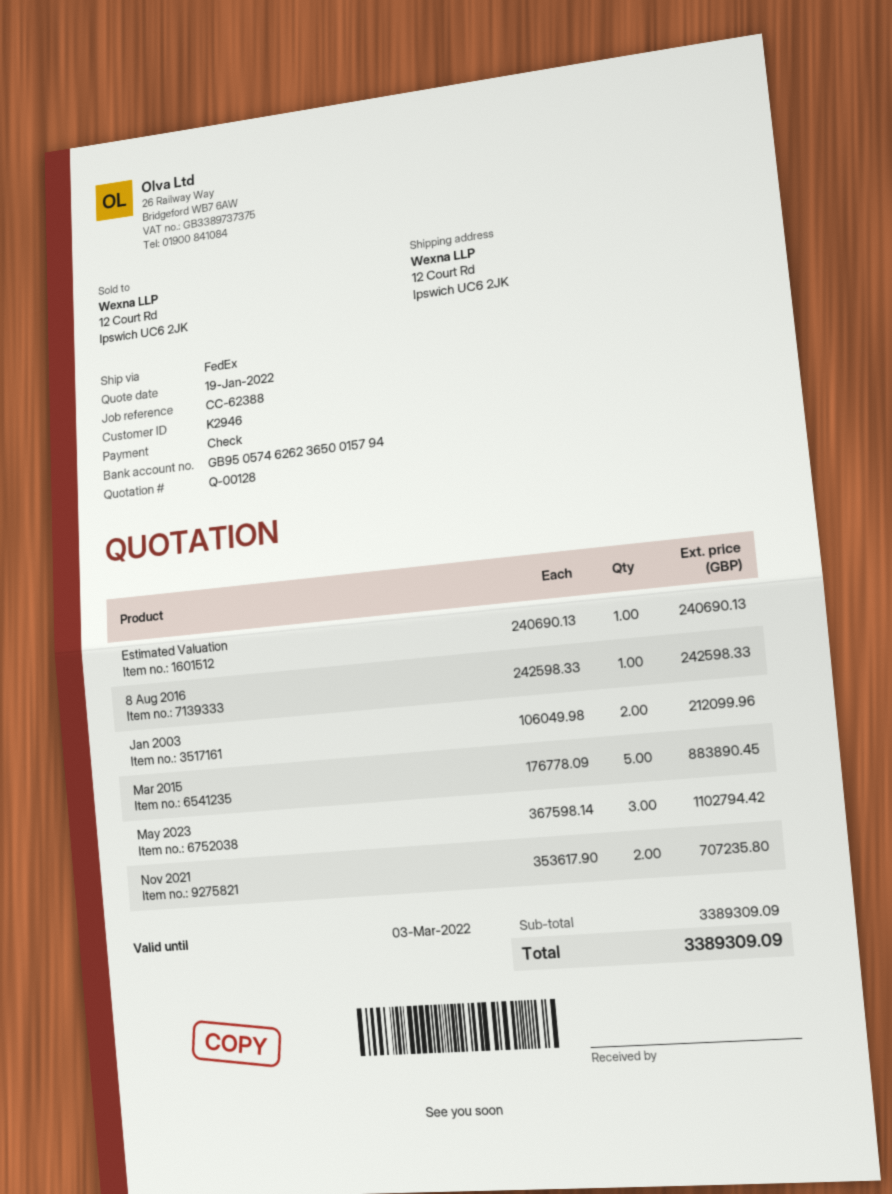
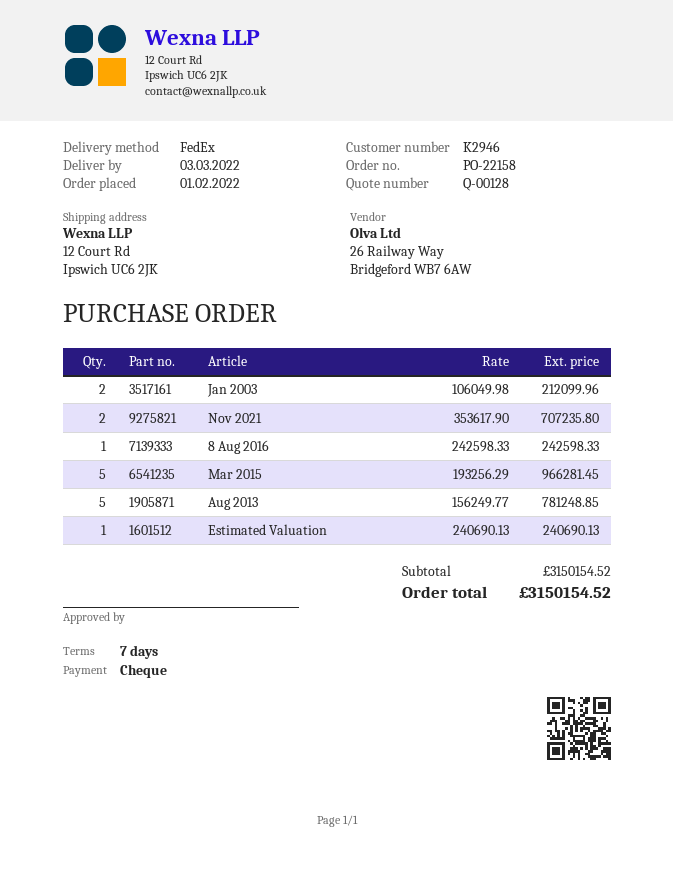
Mar 2015: 5 x 176778.09 = 883890.45 -> 5 x 193256.29 = 966281.45
May 2023: 3 x 367598.14 = 1102794.42 -> none
Aug 2013: none -> 5 x 156249.77 = 781248.85
subtotal: 3389309.09 -> 3150154.52
total: 3389309.09 -> 3150154.52

